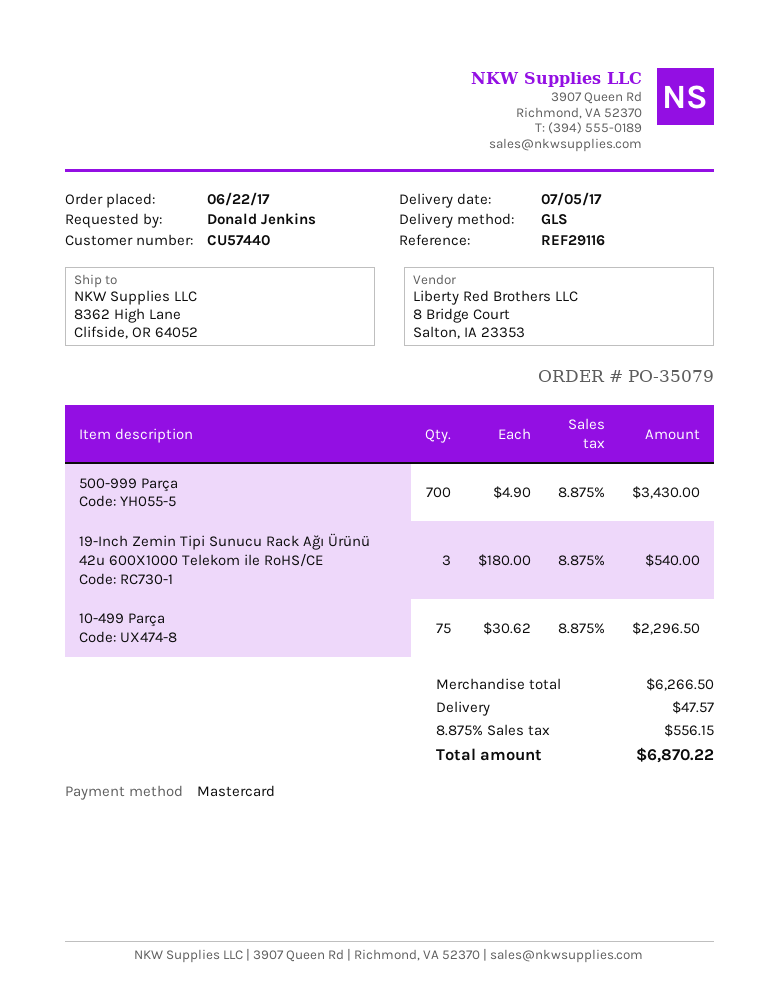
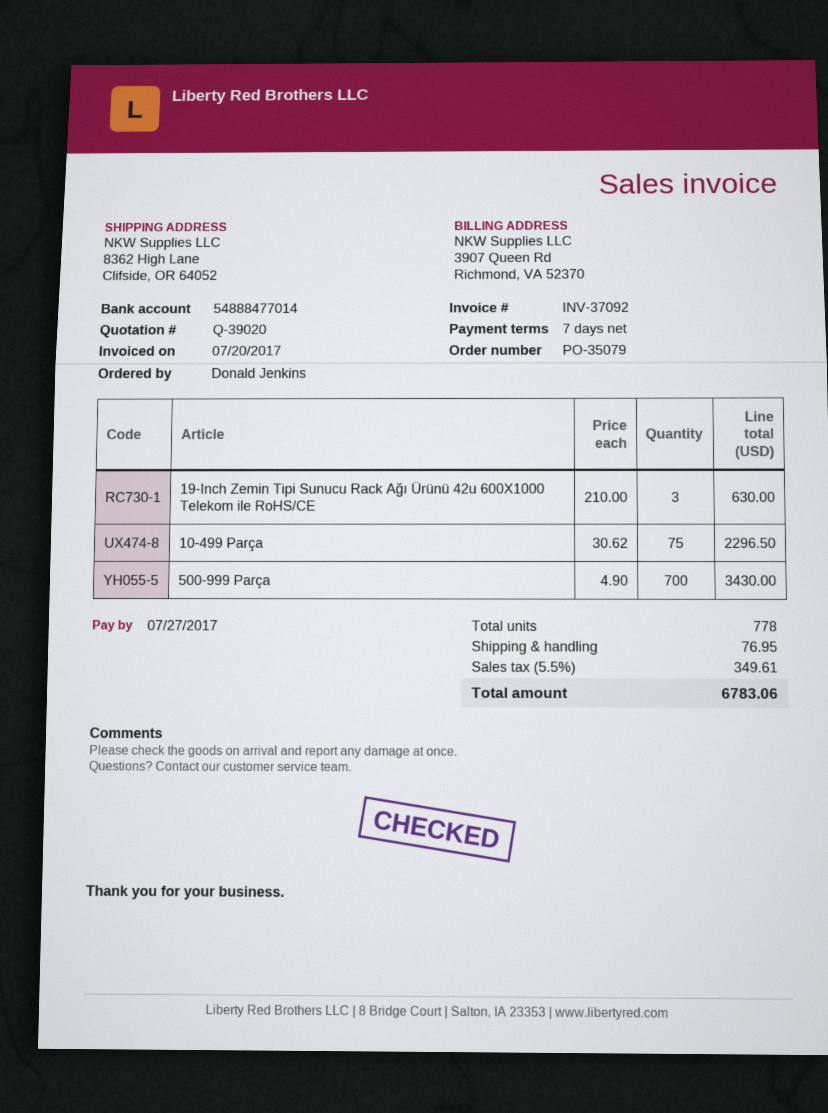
19-Inch Zemin Tipi Sunucu Rack Ağı Ürünü 42u 600X1000 Telekom ile RoHS/CE: 3 x 180.00 = 540.00 -> 3 x 210.00 = 630.00
shipping: 47.57 -> 76.95
tax: 8.875% = 556.15 -> 5.5% = 349.61
total: 6870.22 -> 6783.06

